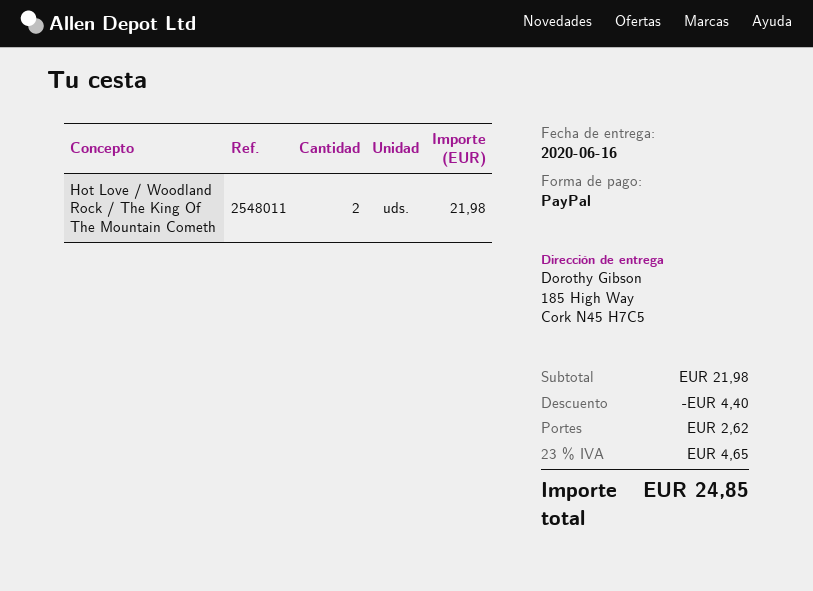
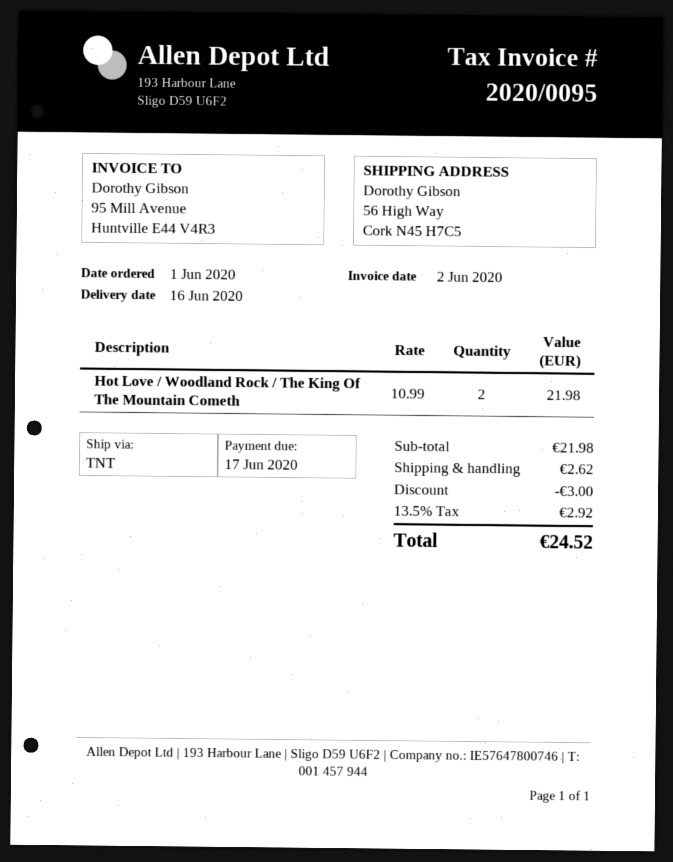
ship to: 185 High Way, Cork N45 H7C5 -> 56 High Way, Cork N45 H7C5
discount: 4.40 -> 3.00
tax: 23% = 4.65 -> 13.5% = 2.92
total: 24.85 -> 24.52

